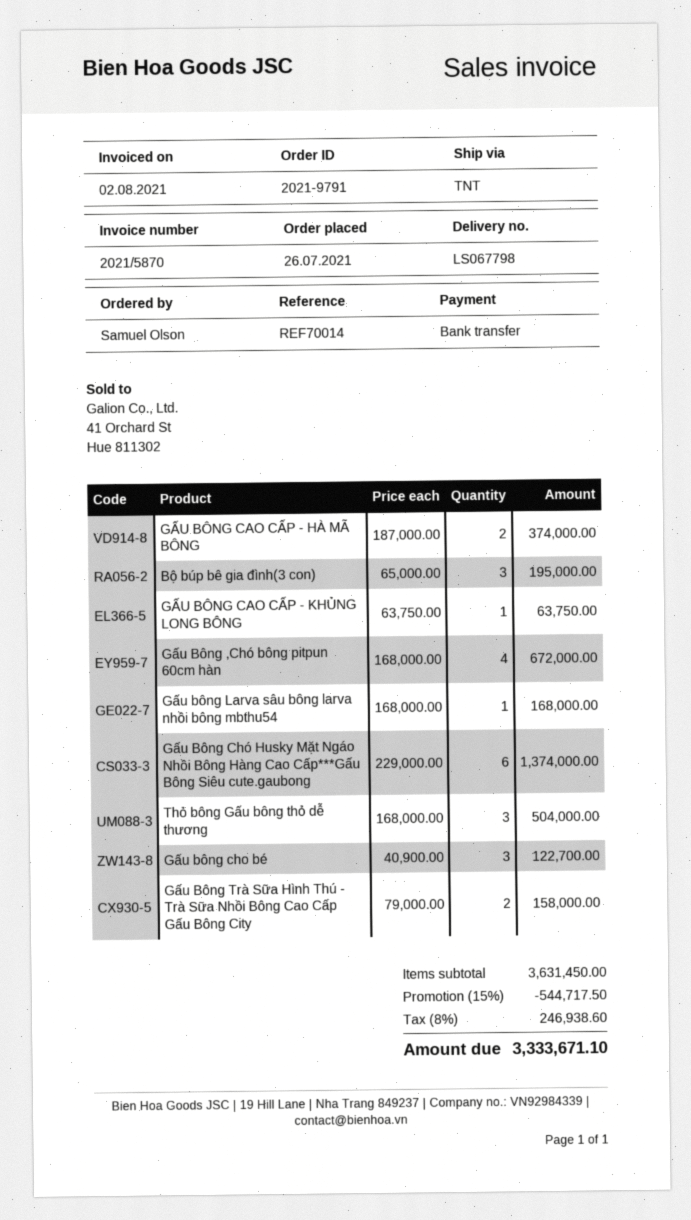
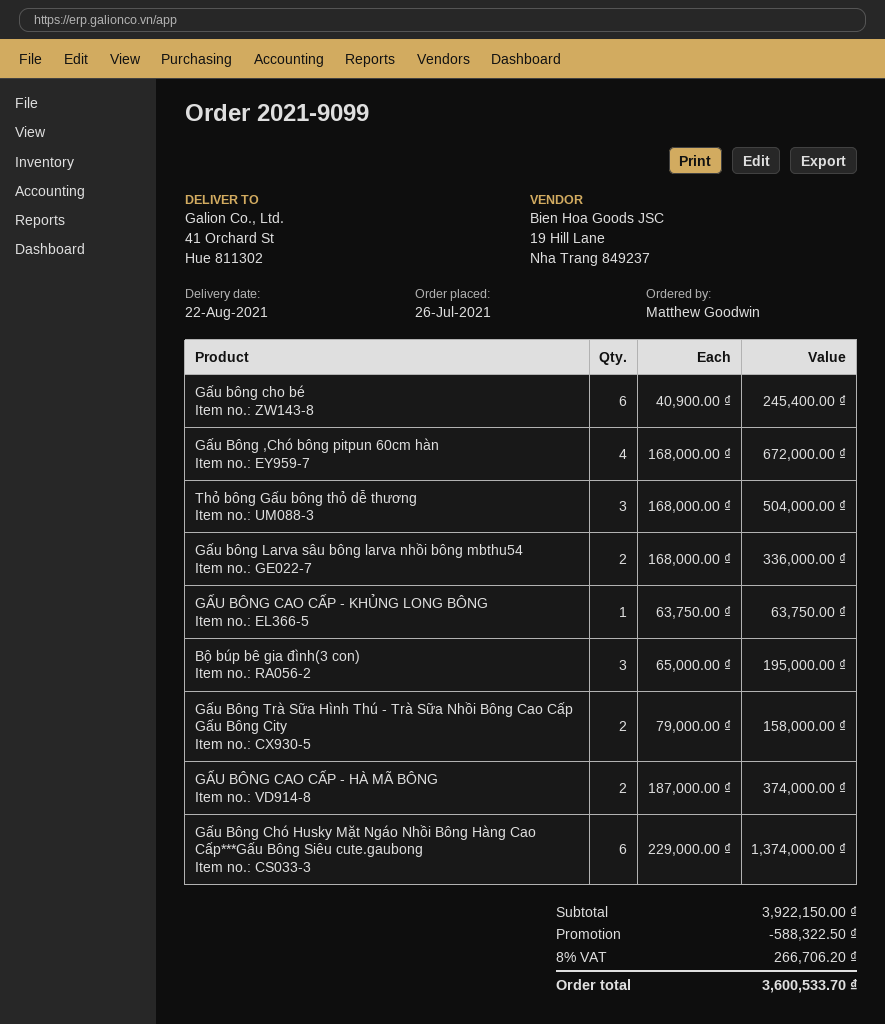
order number: 2021-9791 -> 2021-9099
ordered by: Samuel Olson -> Matthew Goodwin
Gấu bông Larva sâu bông larva nhồi bông mbthu54: 1 x 168000.00 = 168000.00 -> 2 x 168000.00 = 336000.00
Gấu bông cho bé: 3 x 40900.00 = 122700.00 -> 6 x 40900.00 = 245400.00
subtotal: 3631450.00 -> 3922150.00
discount: 544717.50 -> 588322.50
tax: 8% = 246938.60 -> 8% = 266706.20
total: 3333671.10 -> 3600533.70

